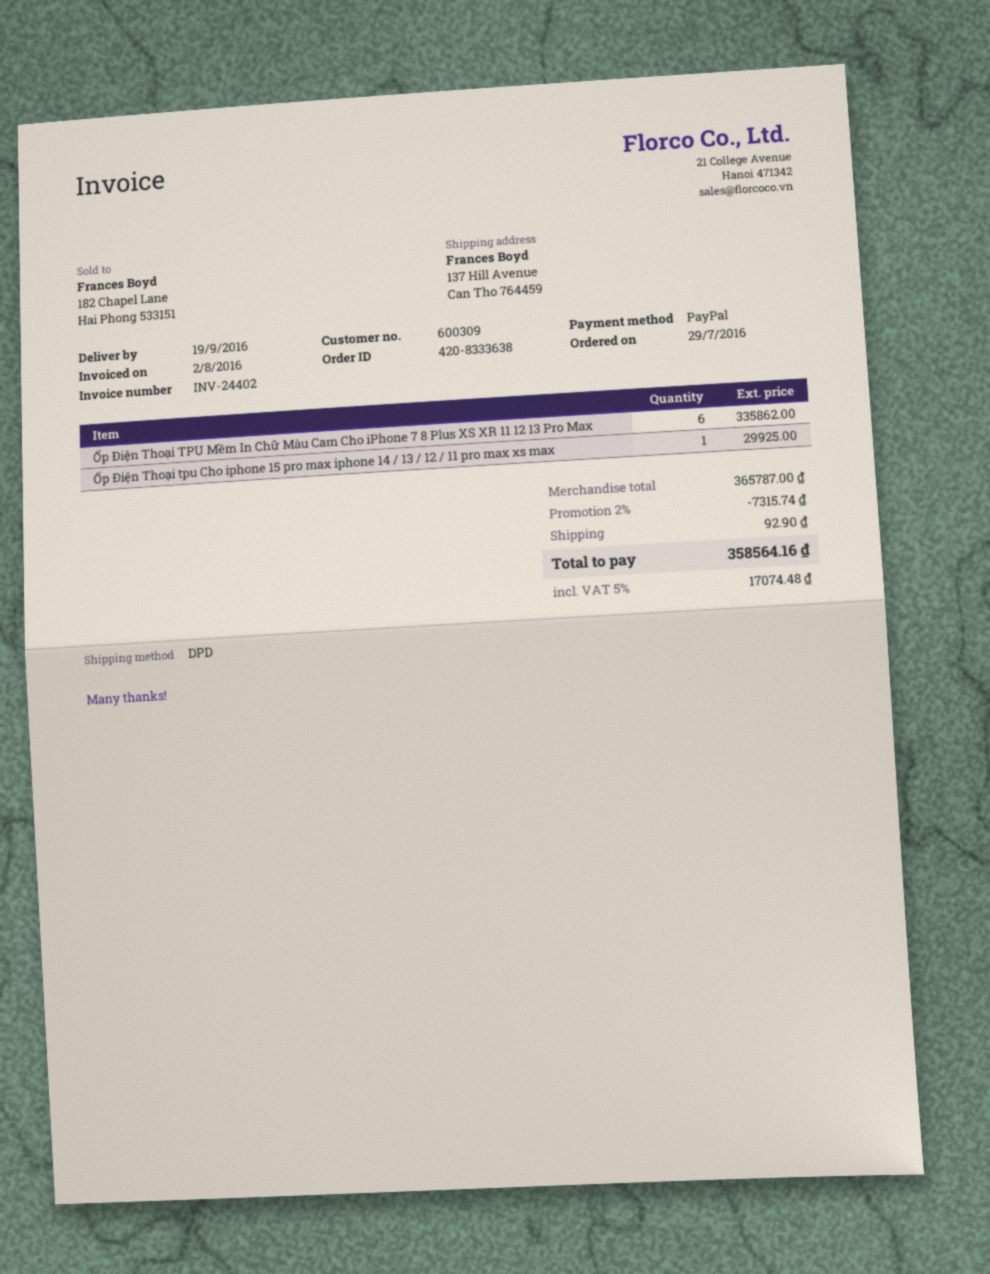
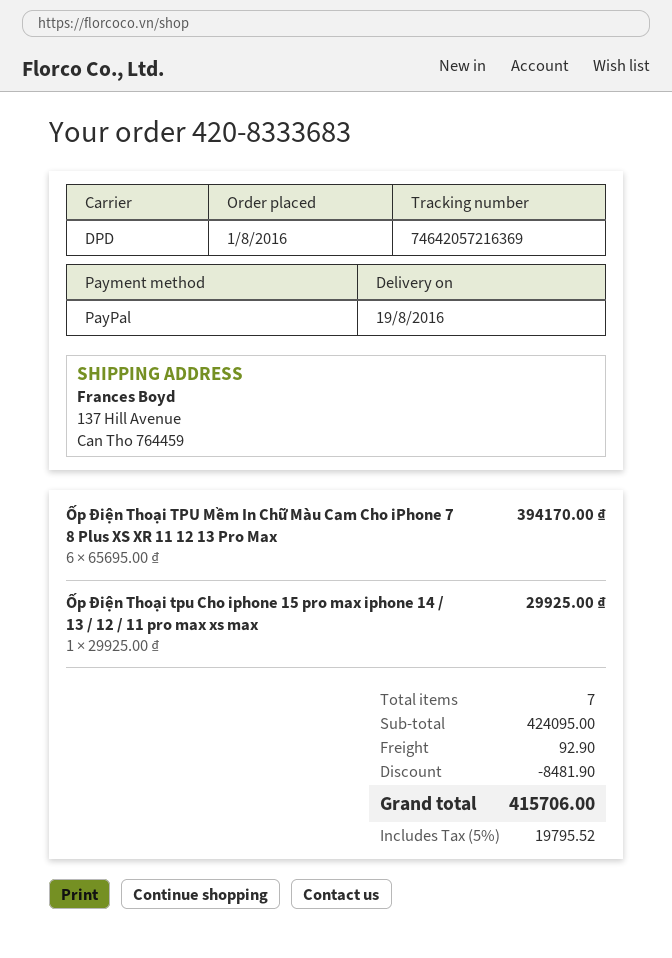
order number: 420-8333638 -> 420-8333683
order date: 2016-07-29 -> 2016-08-01
delivery date: 2016-09-19 -> 2016-08-19
Ốp Điện Thoại TPU Mềm In Chữ Màu Cam Cho iPhone 7 8 Plus XS XR 11 12 13 Pro Max: 6 for 335862.00 -> 6 for 394170.00
subtotal: 365787.00 -> 424095.00
discount: 7315.74 -> 8481.90
tax: 5% = 17074.48 -> 5% = 19795.52
total: 358564.16 -> 415706.00

